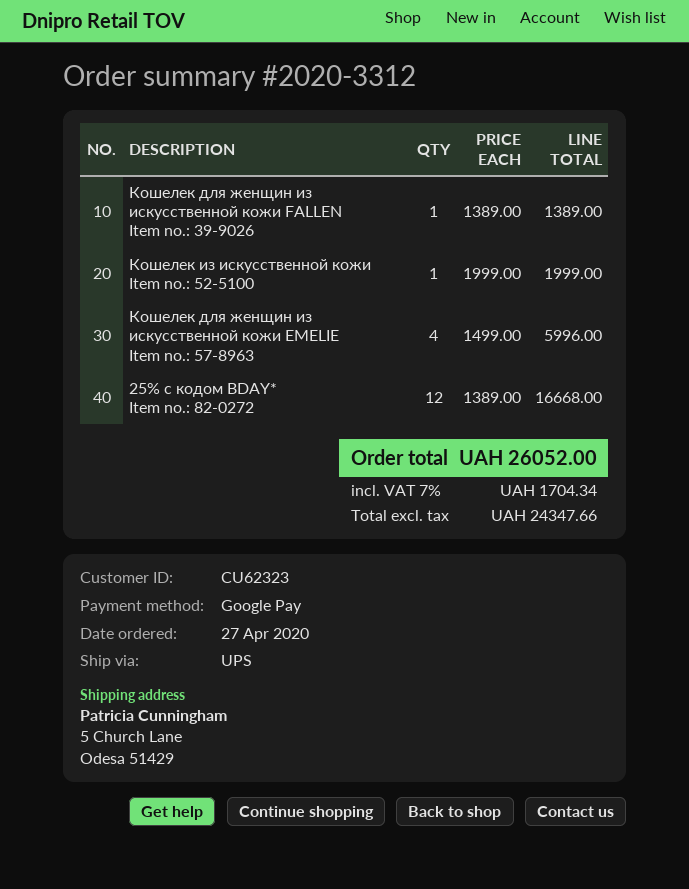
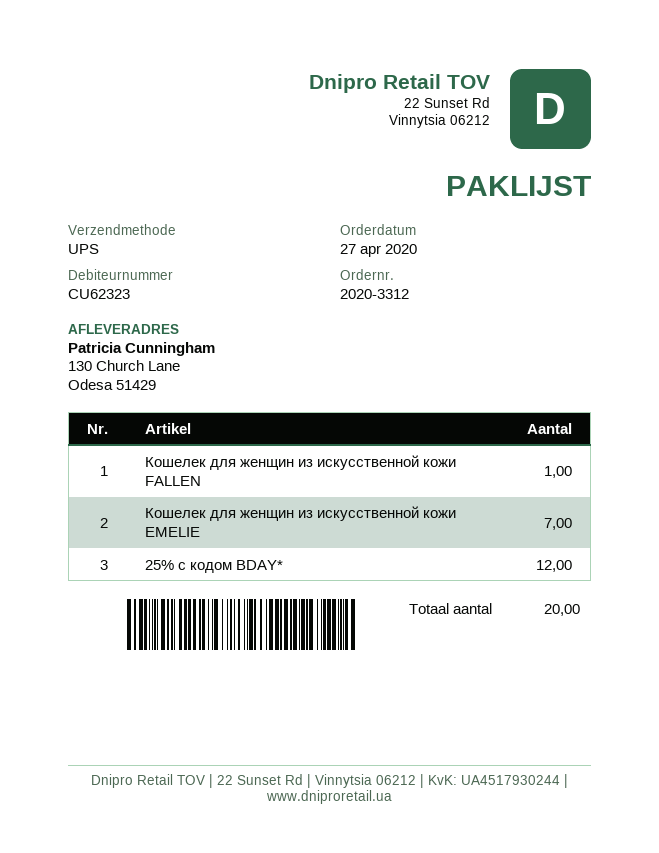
ship to: 5 Church Lane, Odesa 51429 -> 130 Church Lane, Odesa 51429
Кошелек из искусственной кожи: 1 -> none
Кошелек для женщин из искусственной кожи EMELIE: 4 -> 7

